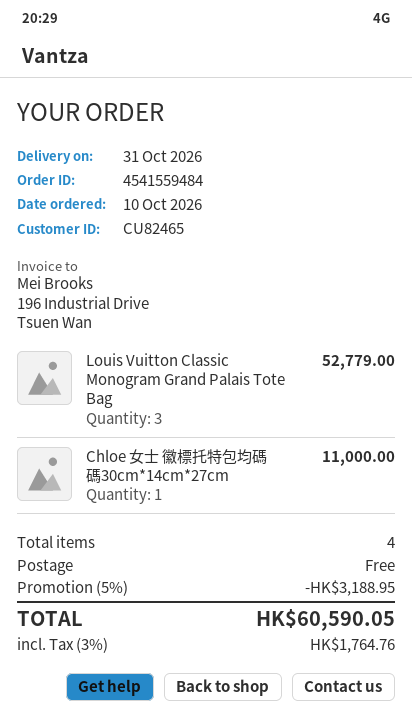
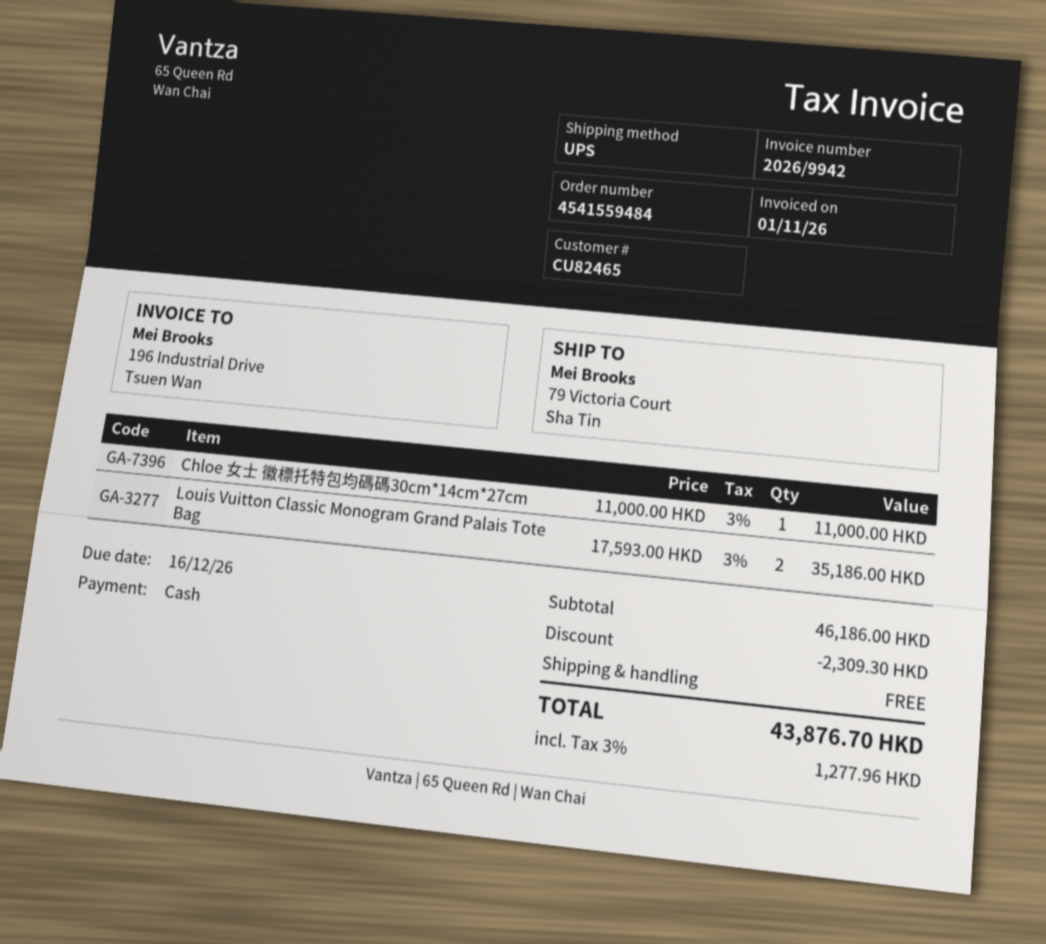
Louis Vuitton Classic Monogram Grand Palais Tote Bag: 3 for 52779.00 -> 2 for 35186.00
discount: 3188.95 -> 2309.30
tax: 3% = 1764.76 -> 3% = 1277.96
total: 60590.05 -> 43876.70

